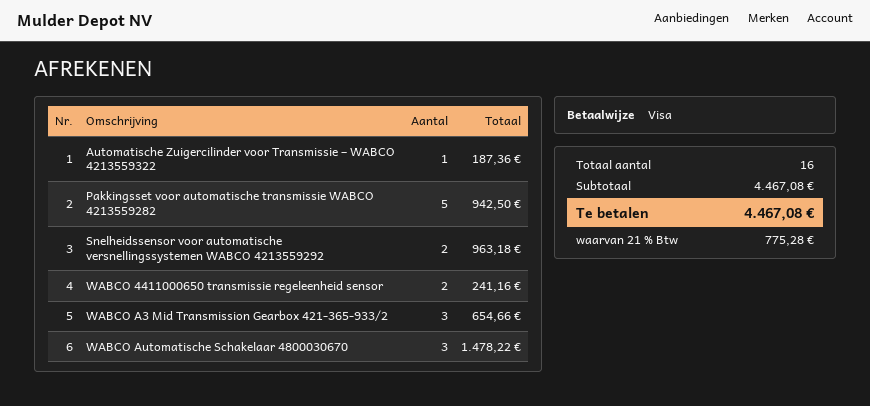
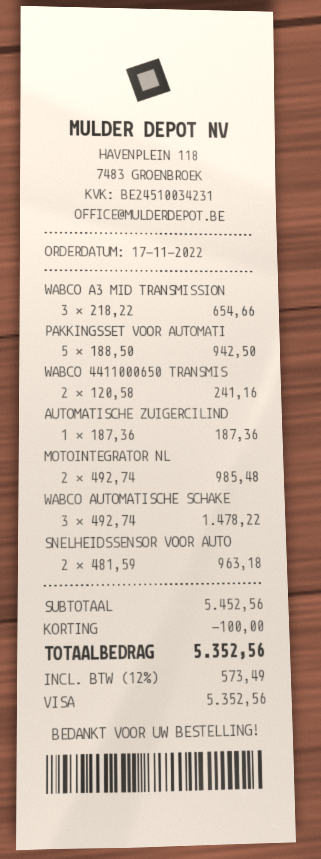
MOTOINTEGRATOR NL: none -> 2 for 985.48
subtotal: 4467.08 -> 5452.56
discount: none -> 100.00
tax: 21% = 775.28 -> 12% = 573.49
total: 4467.08 -> 5352.56

